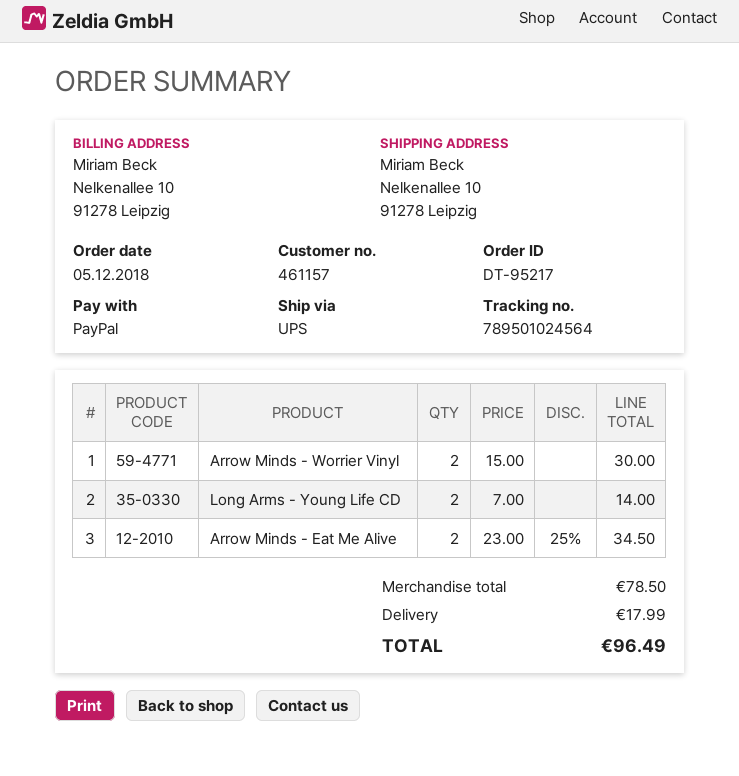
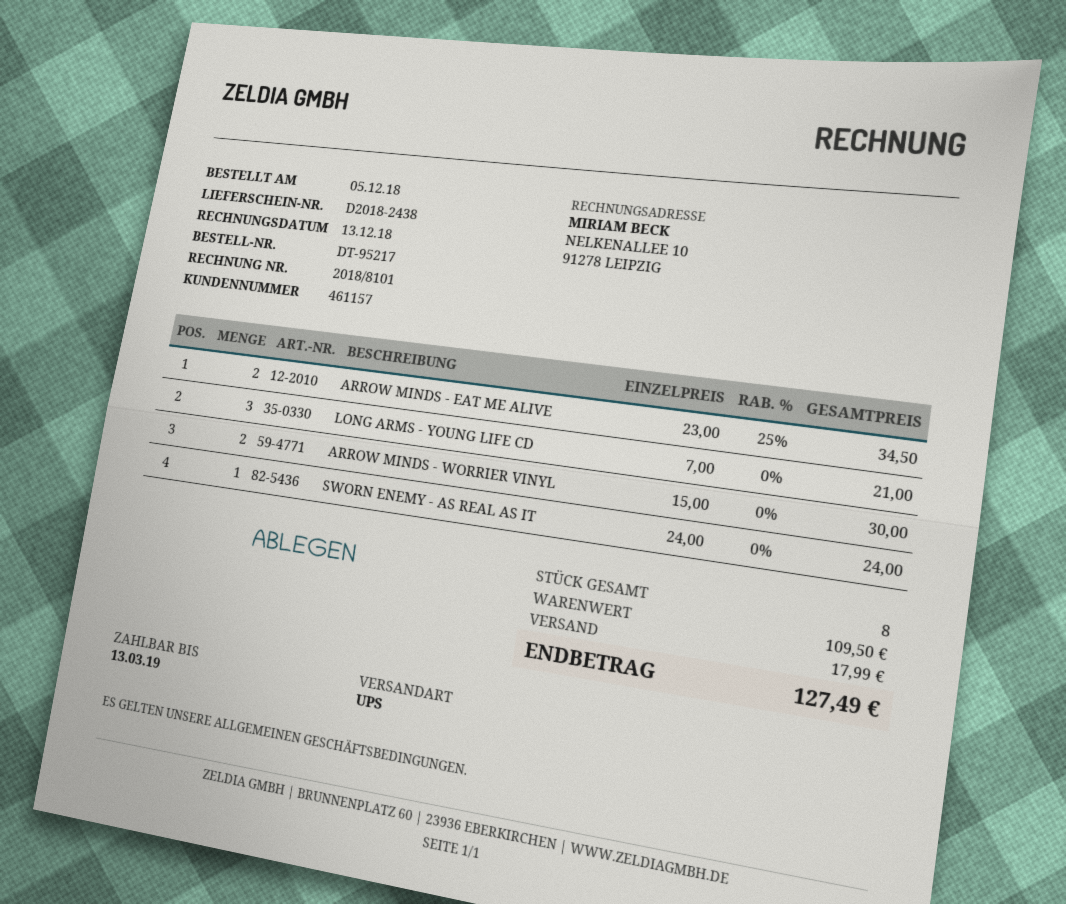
Long Arms - Young Life CD: 2 x 7.00 = 14.00 -> 3 x 7.00 = 21.00
SWORN ENEMY - AS REAL AS IT: none -> 1 x 24.00 = 24.00
subtotal: 78.50 -> 109.50
total: 96.49 -> 127.49

